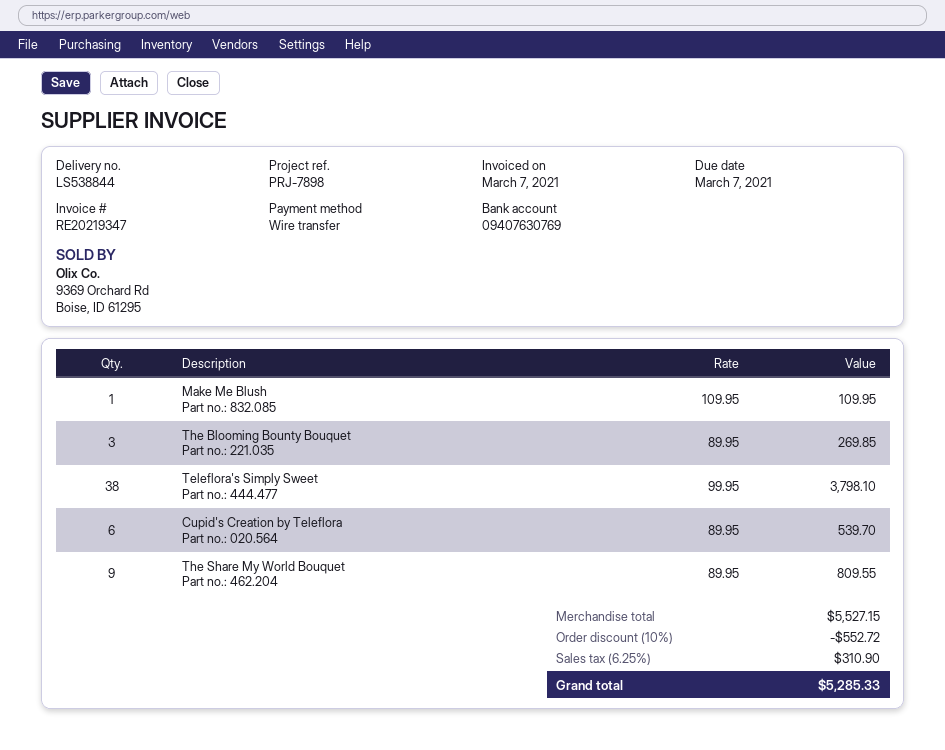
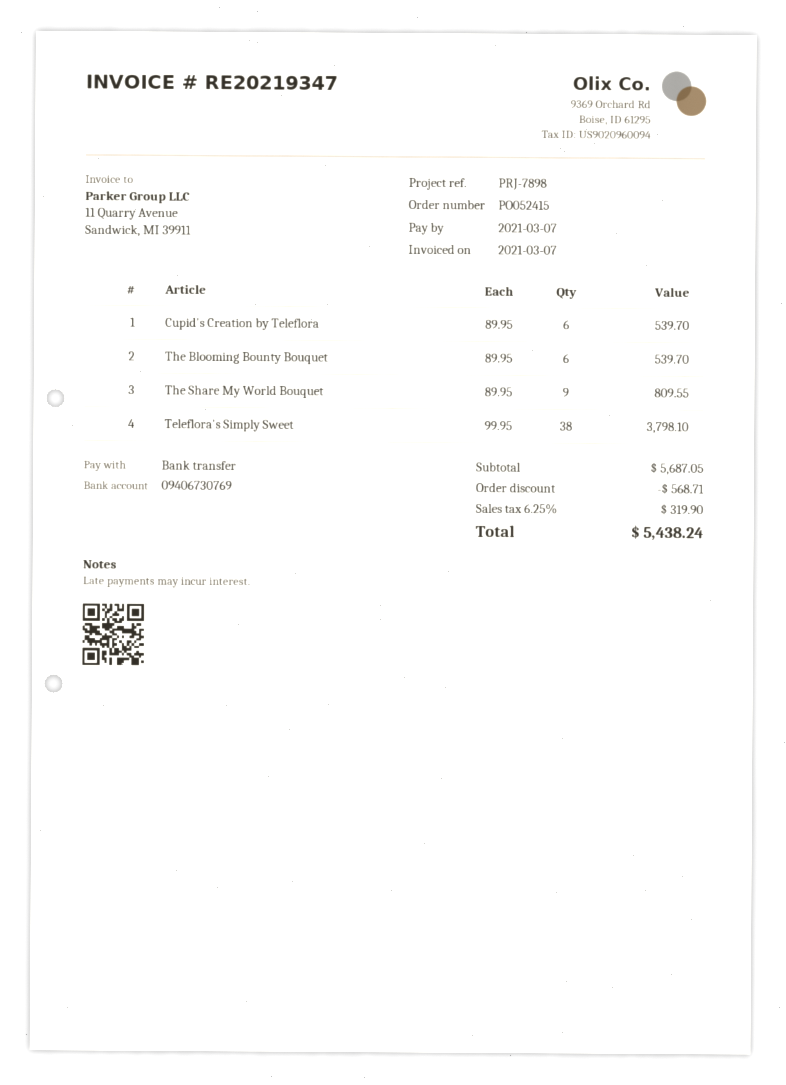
bank account: 09407630769 -> 09406730769
Make Me Blush: 1 x 109.95 = 109.95 -> none
The Blooming Bounty Bouquet: 3 x 89.95 = 269.85 -> 6 x 89.95 = 539.70
subtotal: 5527.15 -> 5687.05
discount: 552.72 -> 568.71
tax: 6.25% = 310.90 -> 6.25% = 319.90
total: 5285.33 -> 5438.24

